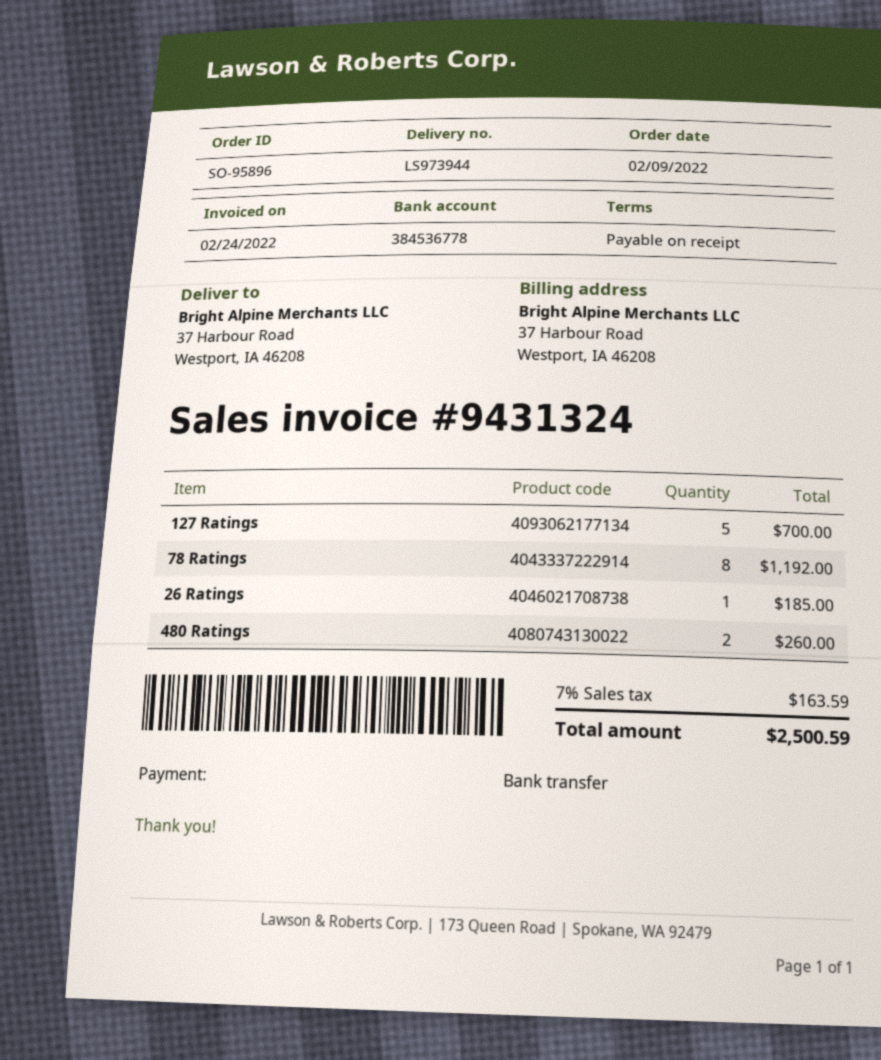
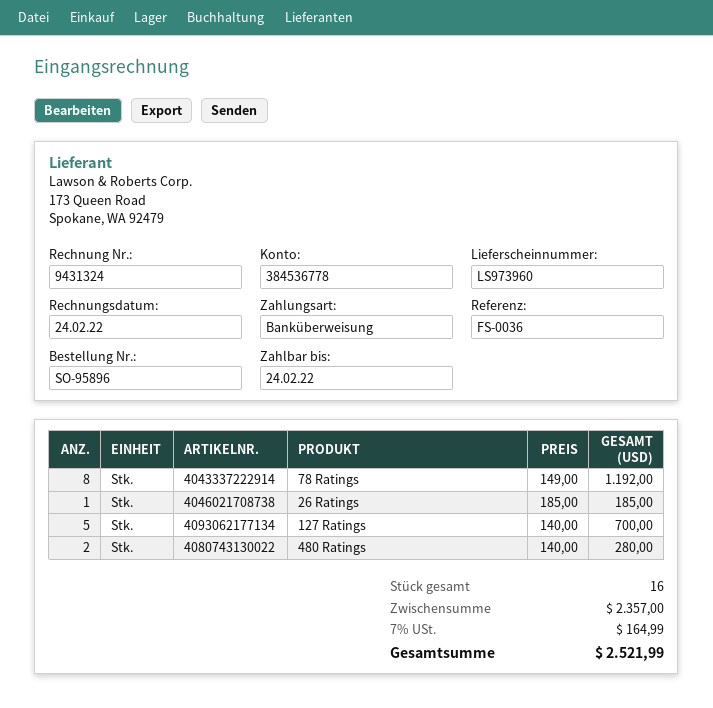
delivery note number: LS973944 -> LS973960
480 Ratings: 2 for 260.00 -> 2 for 280.00
tax: 7% = 163.59 -> 7% = 164.99
total: 2500.59 -> 2521.99

